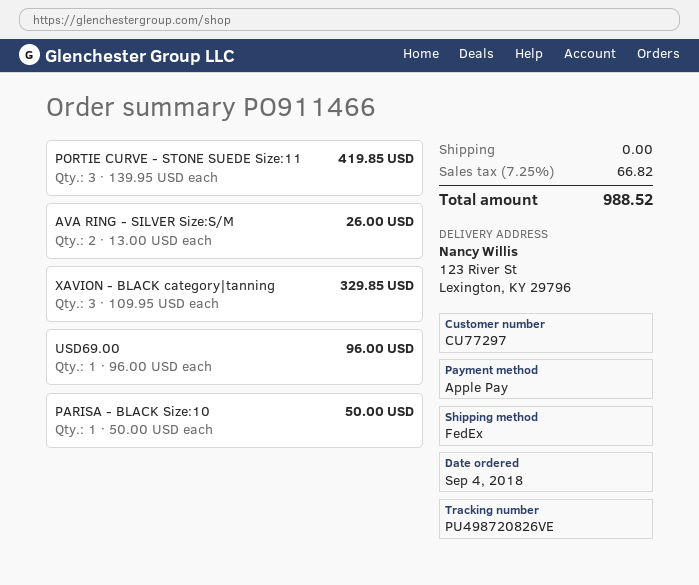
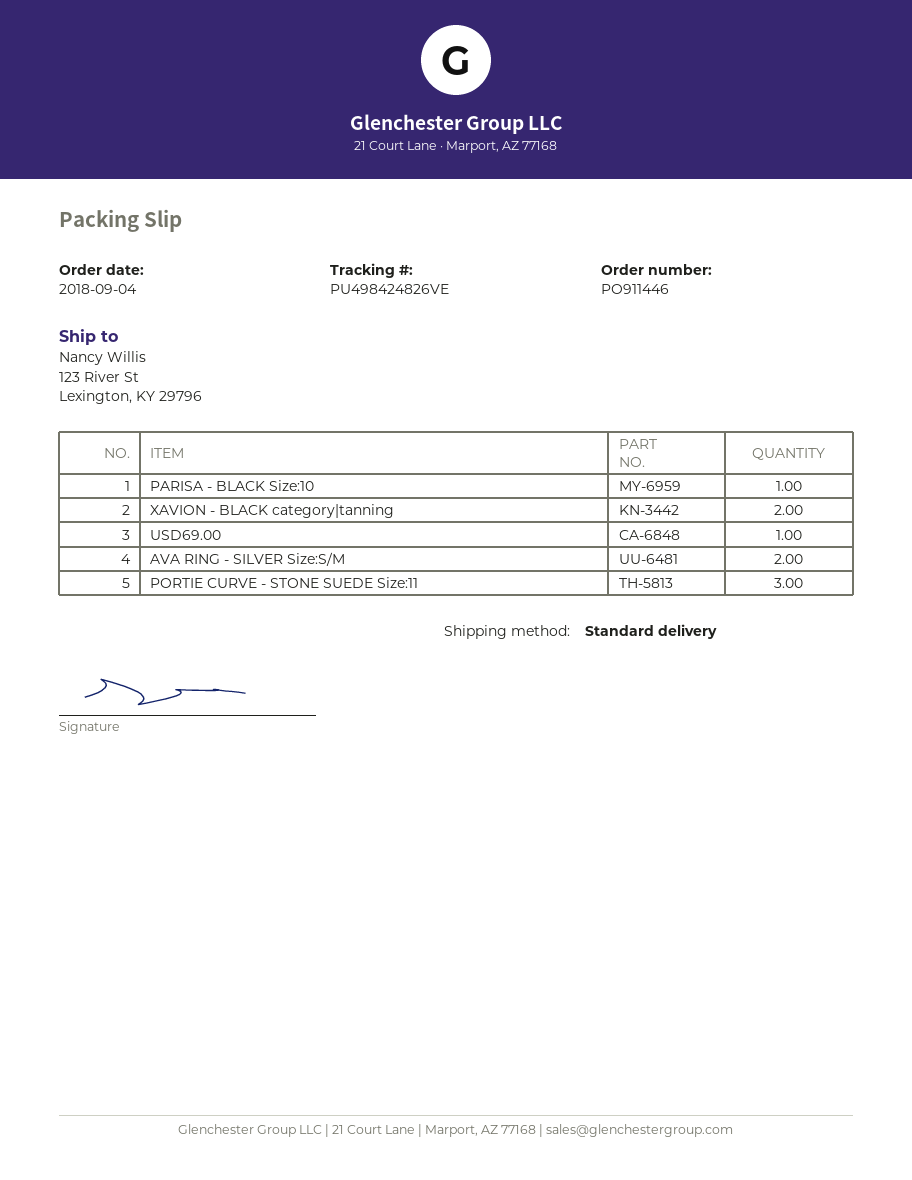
order number: PO911466 -> PO911446
shipping method: FedEx -> standard
tracking number: PU498720826VE -> PU498424826VE
XAVION - BLACK category|tanning: 3 -> 2

